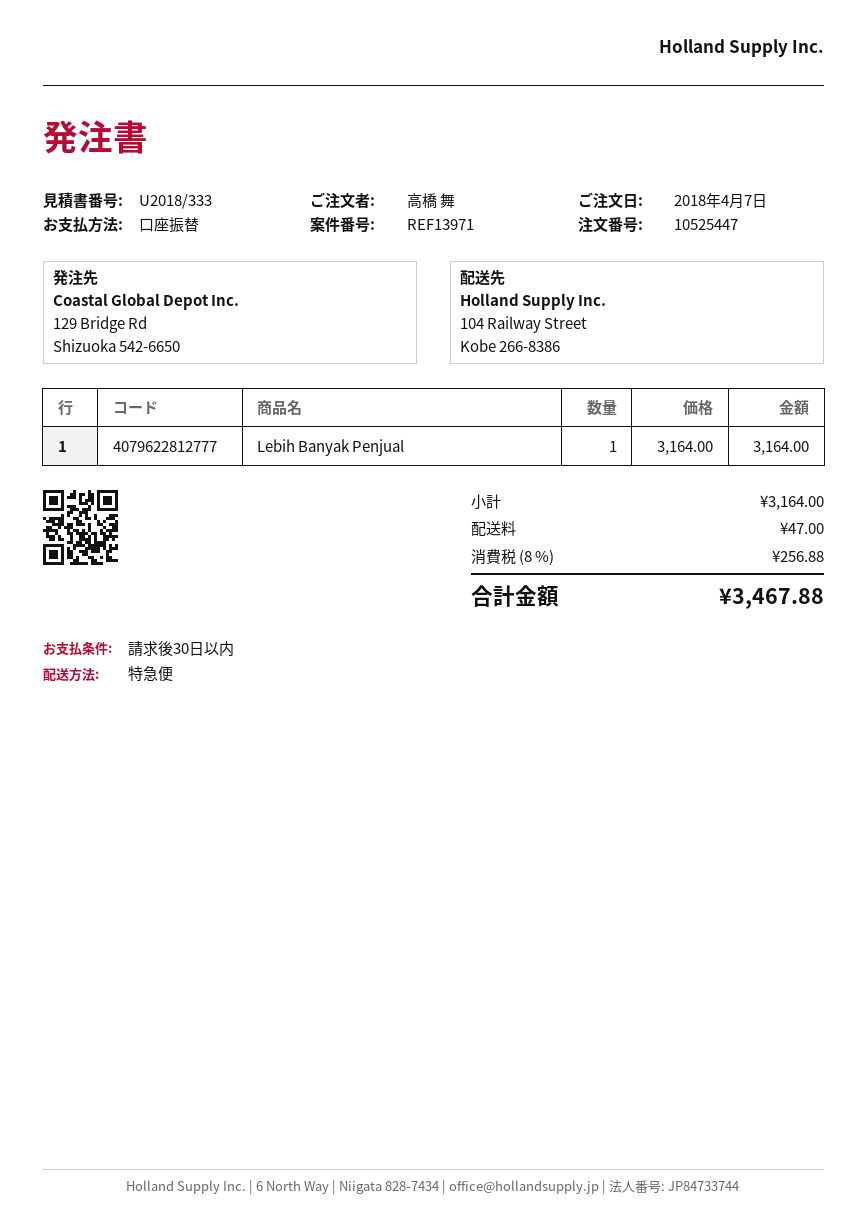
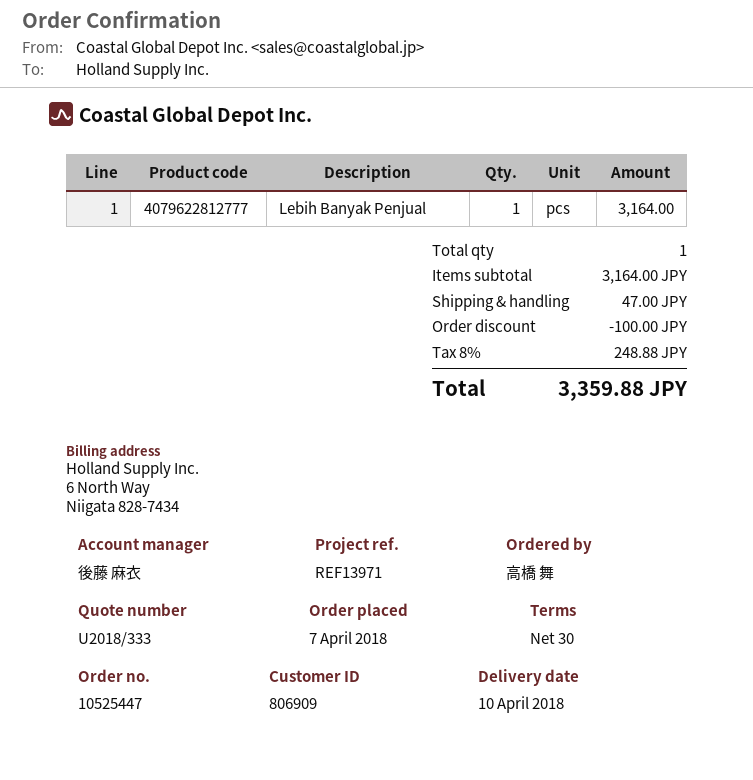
discount: none -> 100.00
tax: 8% = 256.88 -> 8% = 248.88
total: 3467.88 -> 3359.88

